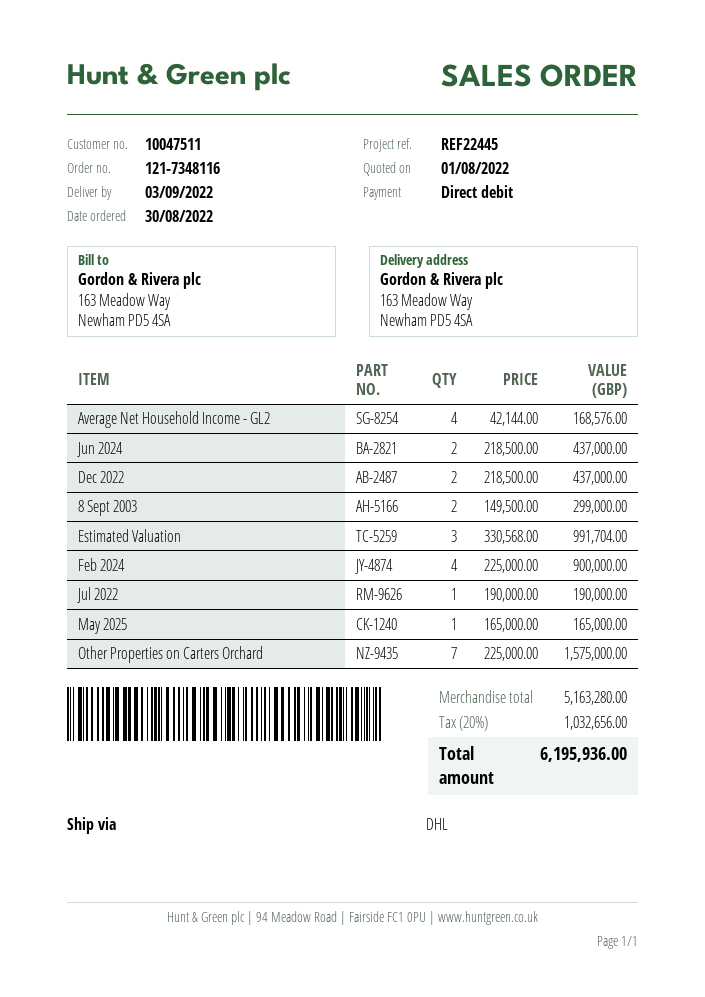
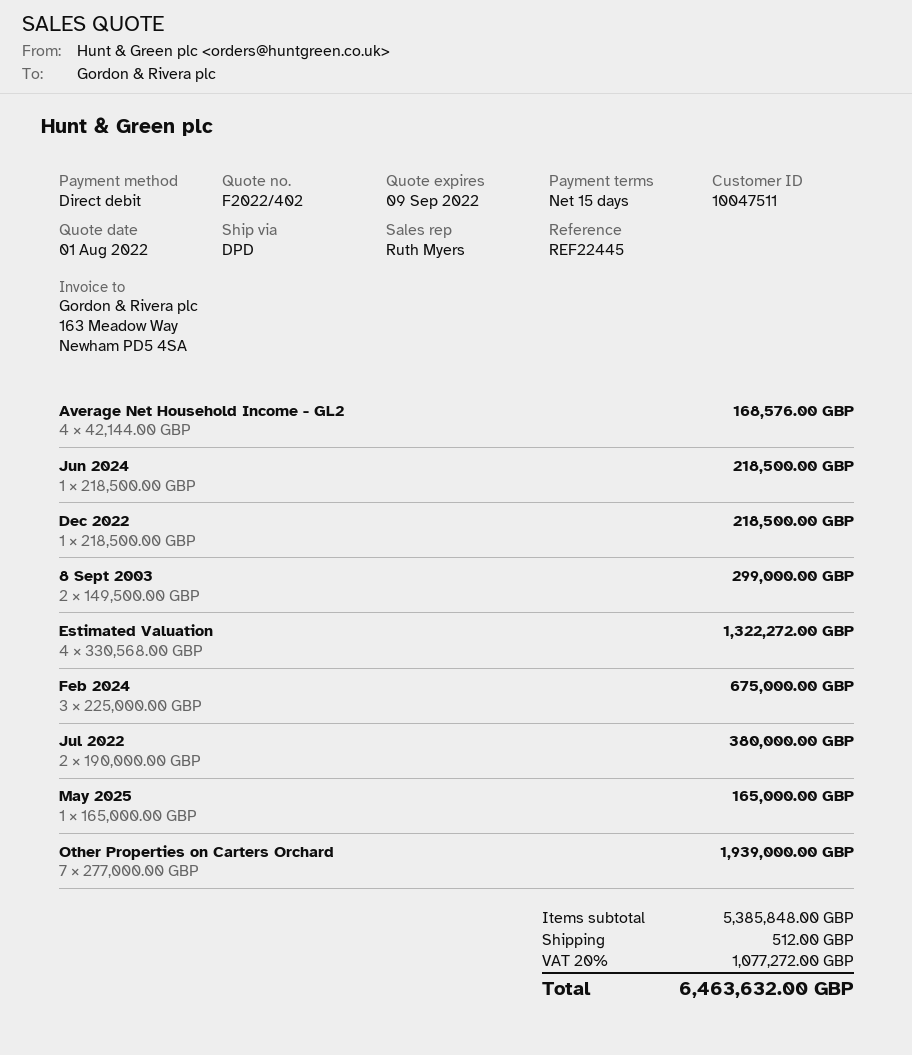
shipping method: DHL -> DPD
Jun 2024: 2 x 218500.00 = 437000.00 -> 1 x 218500.00 = 218500.00
Dec 2022: 2 x 218500.00 = 437000.00 -> 1 x 218500.00 = 218500.00
Estimated Valuation: 3 x 330568.00 = 991704.00 -> 4 x 330568.00 = 1322272.00
Feb 2024: 4 x 225000.00 = 900000.00 -> 3 x 225000.00 = 675000.00
Jul 2022: 1 x 190000.00 = 190000.00 -> 2 x 190000.00 = 380000.00
Other Properties on Carters Orchard: 7 x 225000.00 = 1575000.00 -> 7 x 277000.00 = 1939000.00
subtotal: 5163280.00 -> 5385848.00
shipping: none -> 512.00
tax: 20% = 1032656.00 -> 20% = 1077272.00
total: 6195936.00 -> 6463632.00

